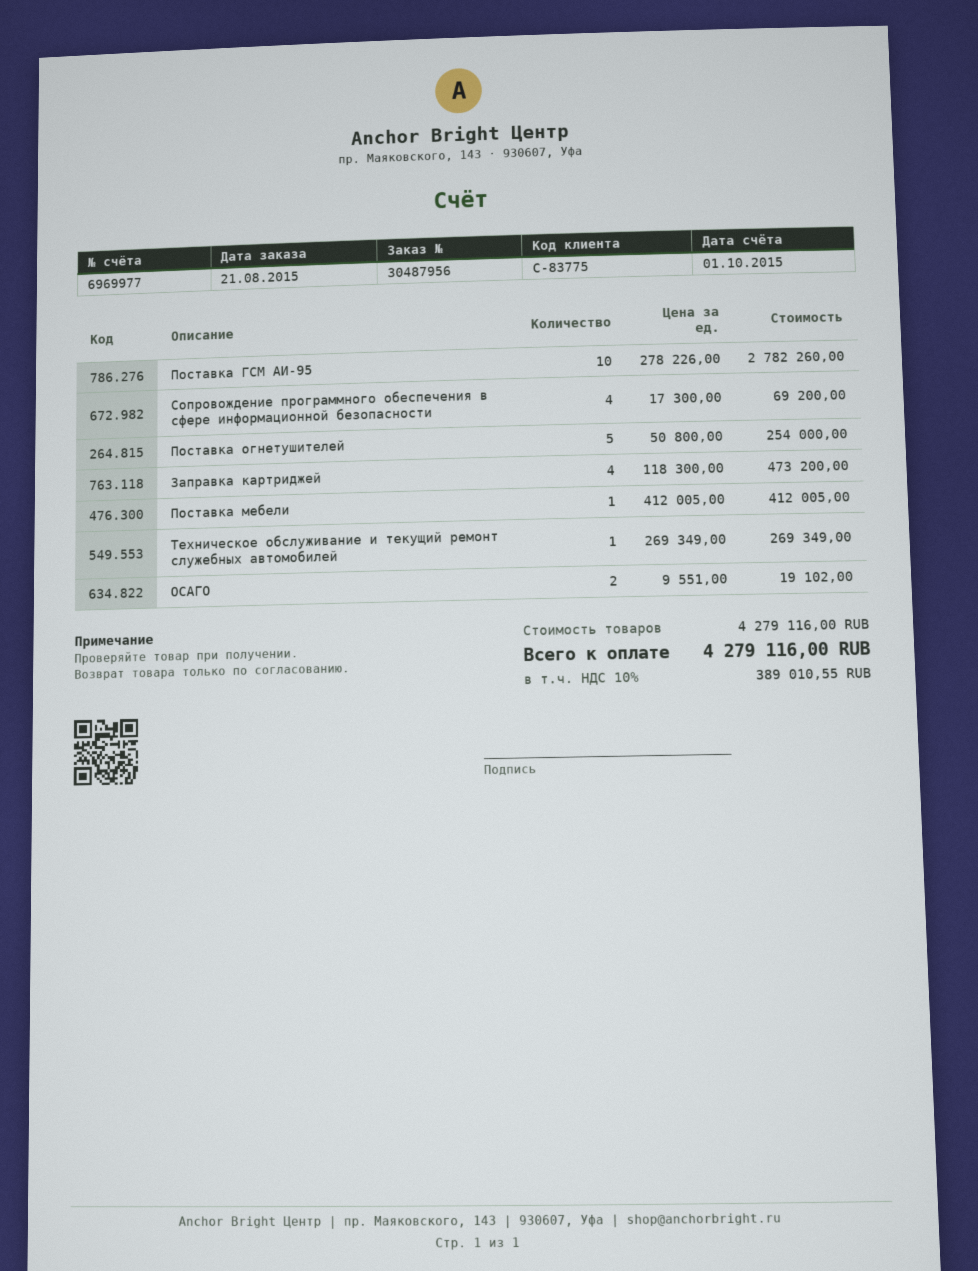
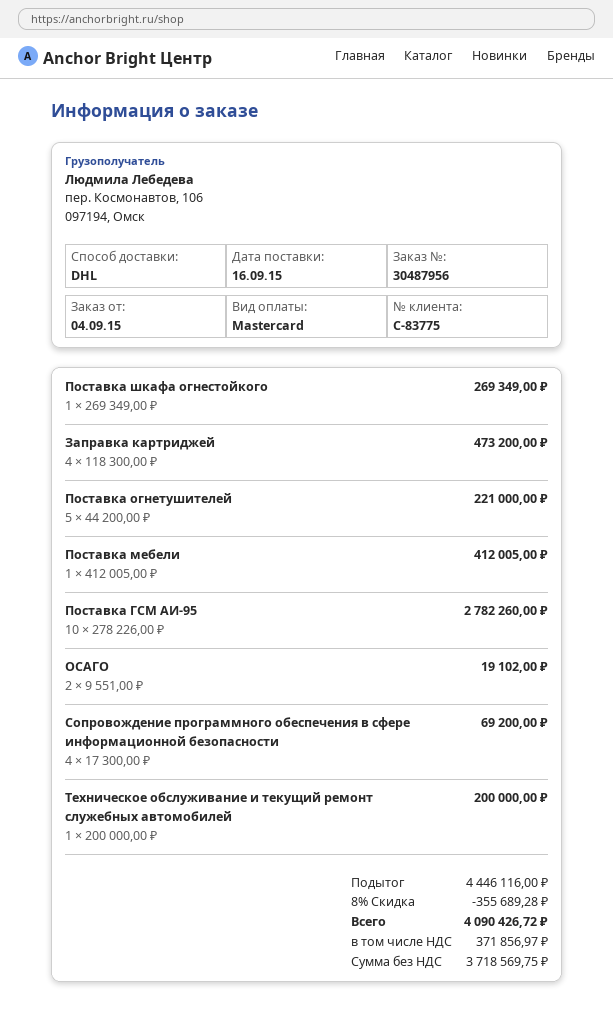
order date: 2015-08-21 -> 2015-09-04
Поставка огнетушителей: 5 x 50800.00 = 254000.00 -> 5 x 44200.00 = 221000.00
Техническое обслуживание и текущий ремонт служебных автомобилей: 1 x 269349.00 = 269349.00 -> 1 x 200000.00 = 200000.00
Поставка шкафа огнестойкого: none -> 1 x 269349.00 = 269349.00
subtotal: 4279116.00 -> 4446116.00
discount: none -> 8% = 355689.28
tax: 389010.55 -> 371856.97
total: 4279116.00 -> 4090426.72

